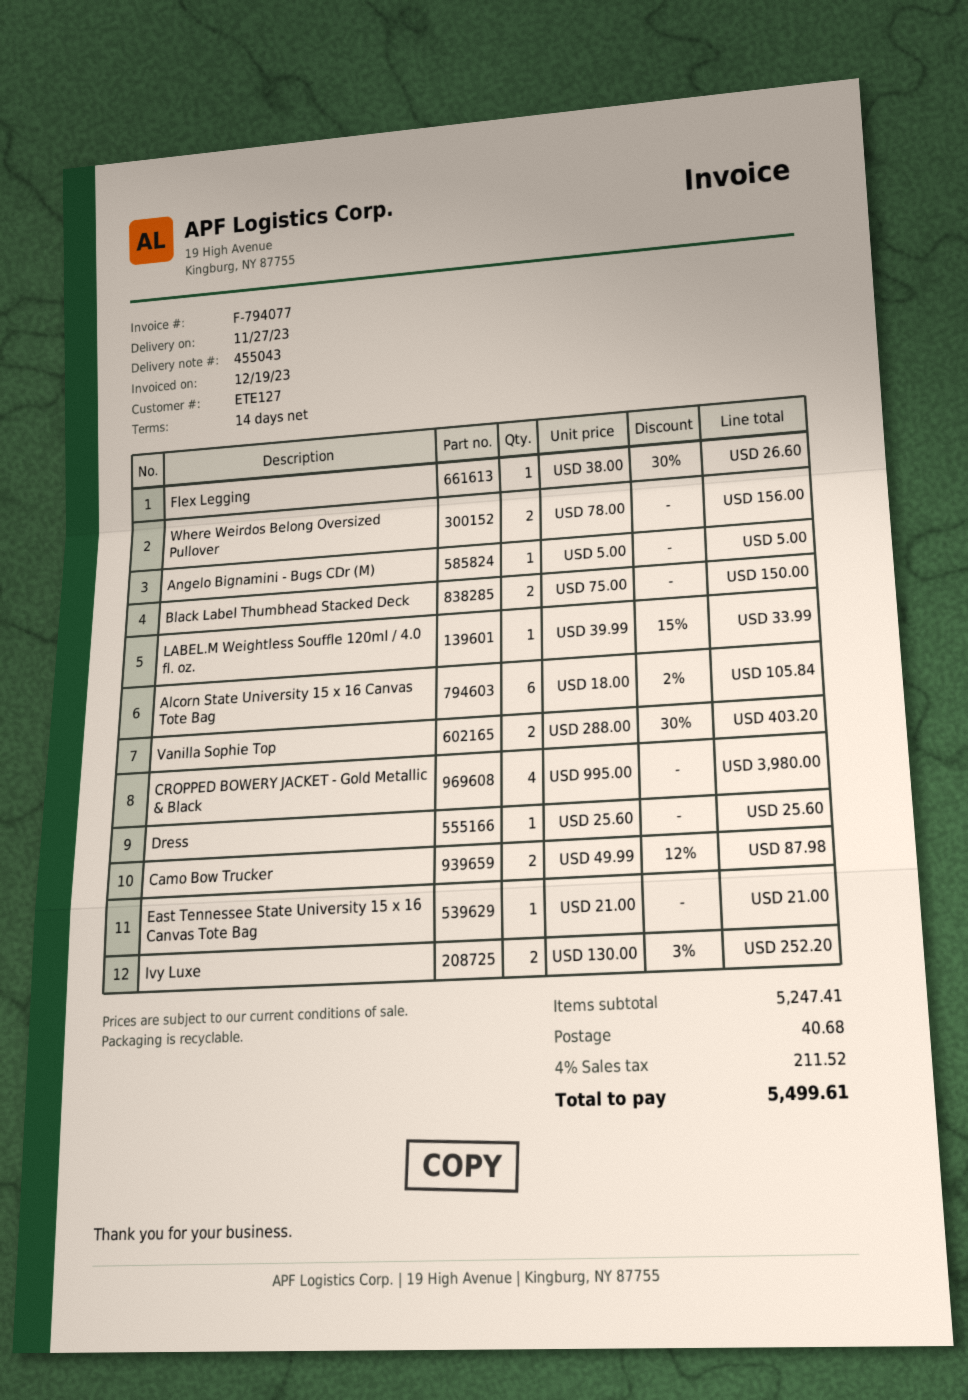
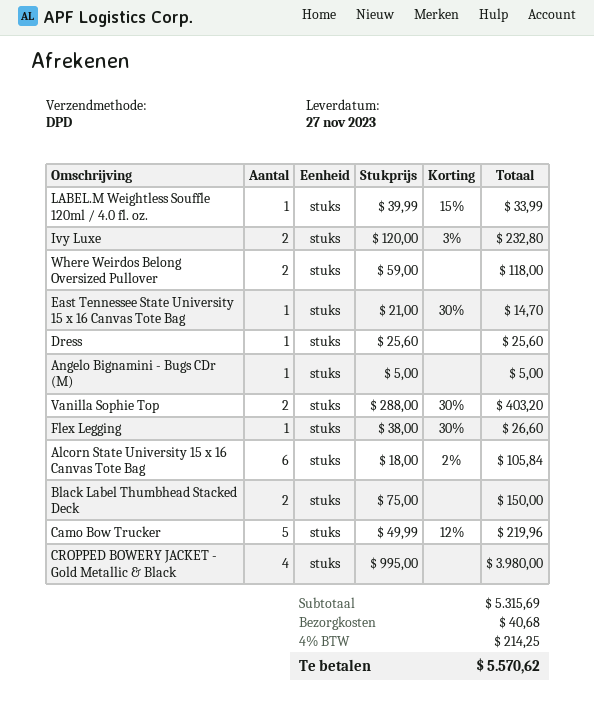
Where Weirdos Belong Oversized Pullover: 2 x 78.00 = 156.00 -> 2 x 59.00 = 118.00
Camo Bow Trucker: 2 x 49.99 - 12% = 87.98 -> 5 x 49.99 - 12% = 219.96
East Tennessee State University 15 x 16 Canvas Tote Bag: 1 x 21.00 = 21.00 -> 1 x 21.00 - 30% = 14.70
Ivy Luxe: 2 x 130.00 - 3% = 252.20 -> 2 x 120.00 - 3% = 232.80
subtotal: 5247.41 -> 5315.69
tax: 4% = 211.52 -> 4% = 214.25
total: 5499.61 -> 5570.62

